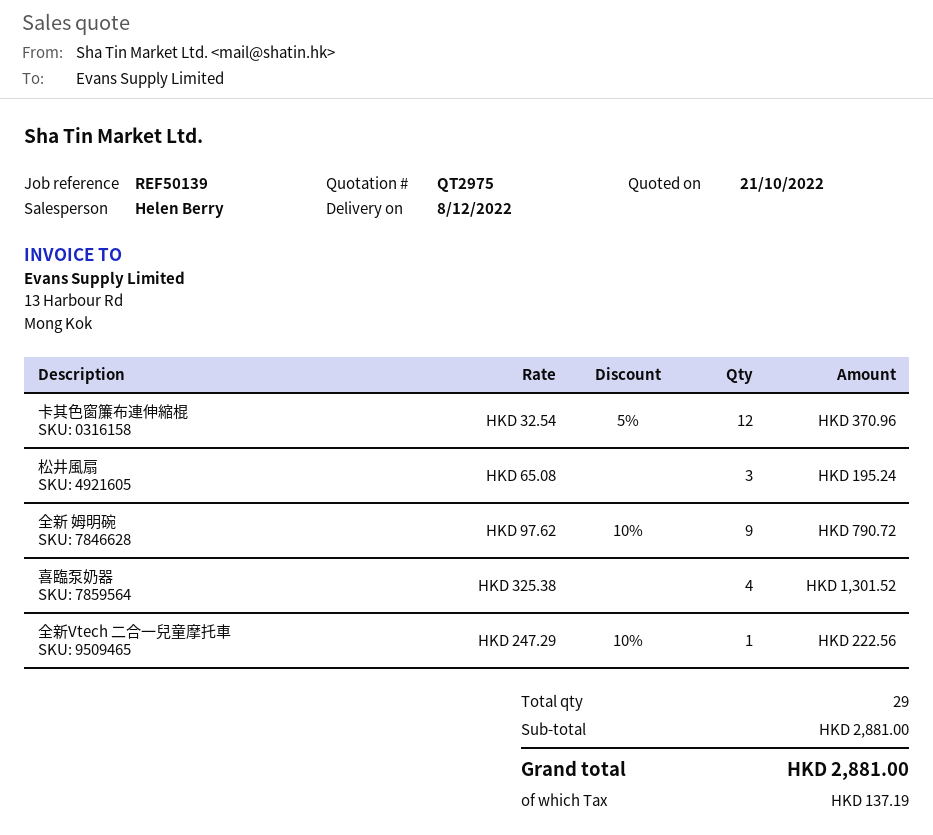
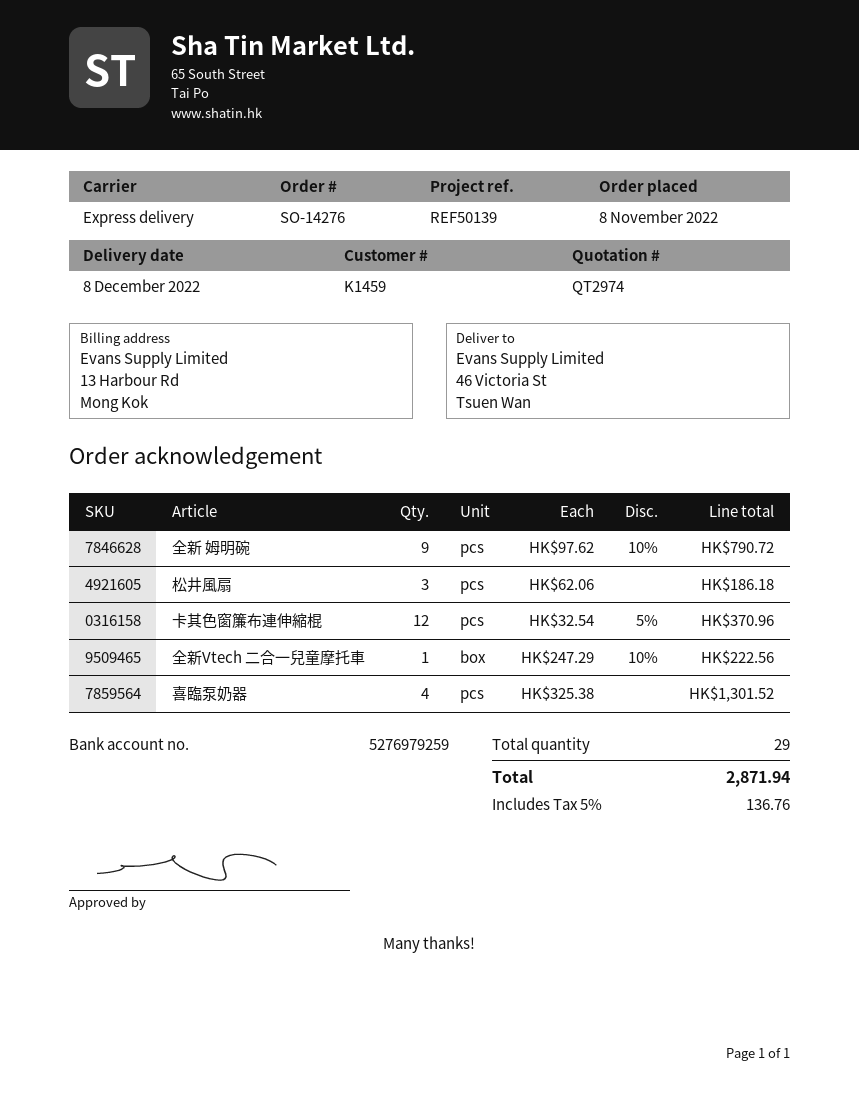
quote number: QT2975 -> QT2974
松井風扇: 3 x 65.08 = 195.24 -> 3 x 62.06 = 186.18
tax: 137.19 -> 136.76
total: 2881.00 -> 2871.94

